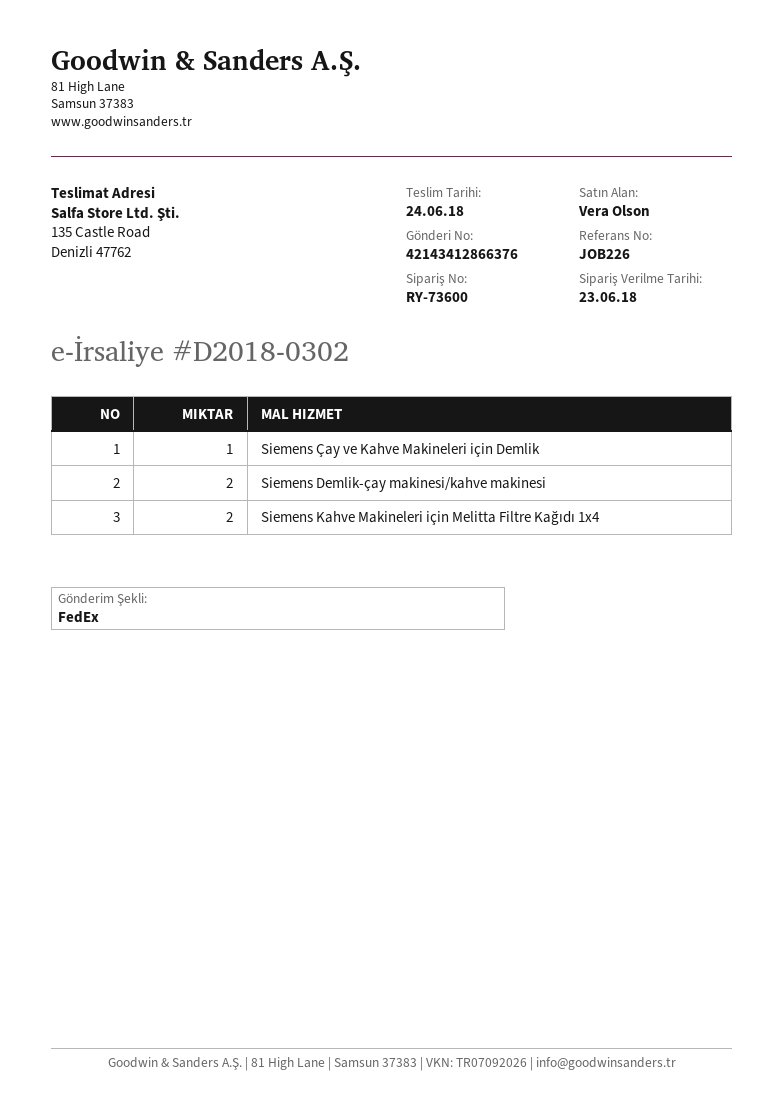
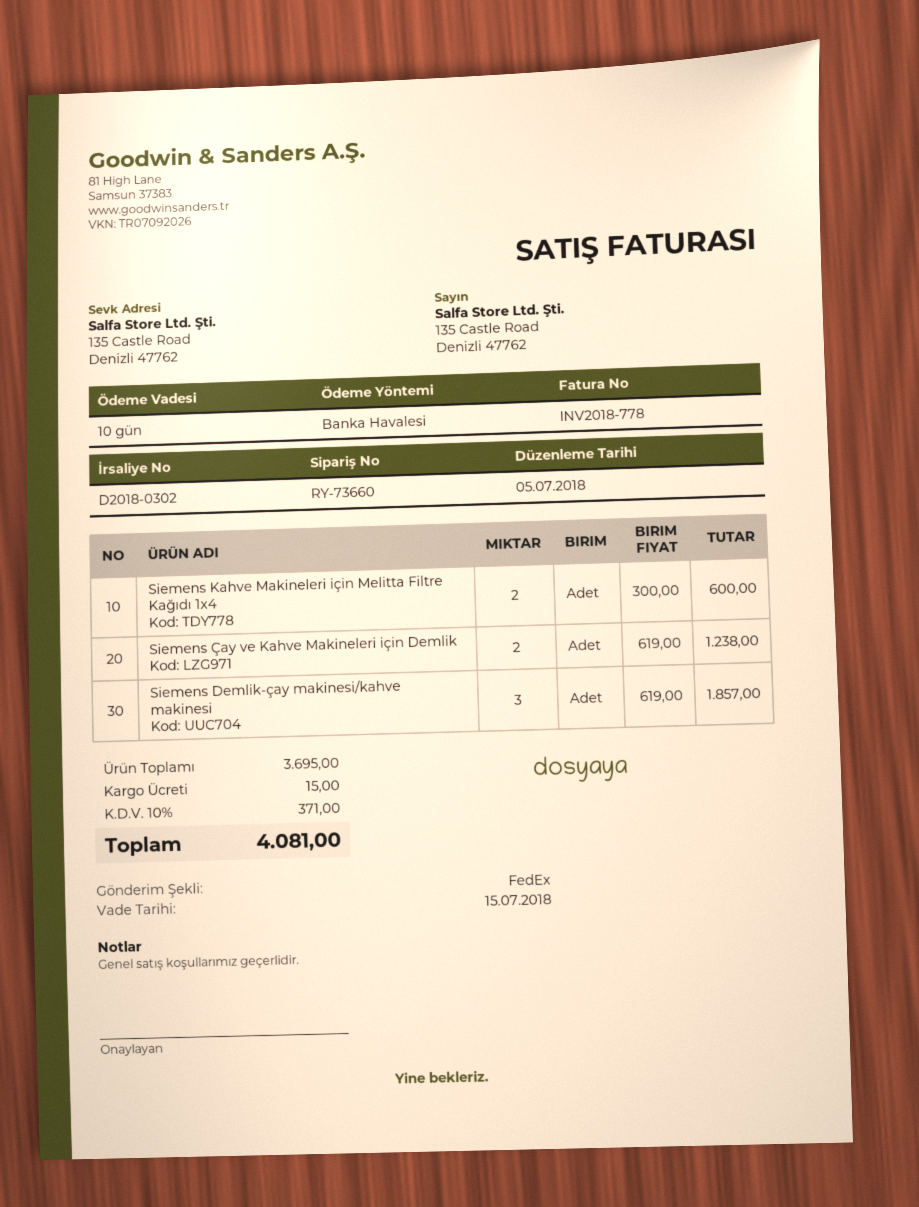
order number: RY-73600 -> RY-73660
Siemens Çay ve Kahve Makineleri için Demlik: 1 -> 2
Siemens Demlik-çay makinesi/kahve makinesi: 2 -> 3

